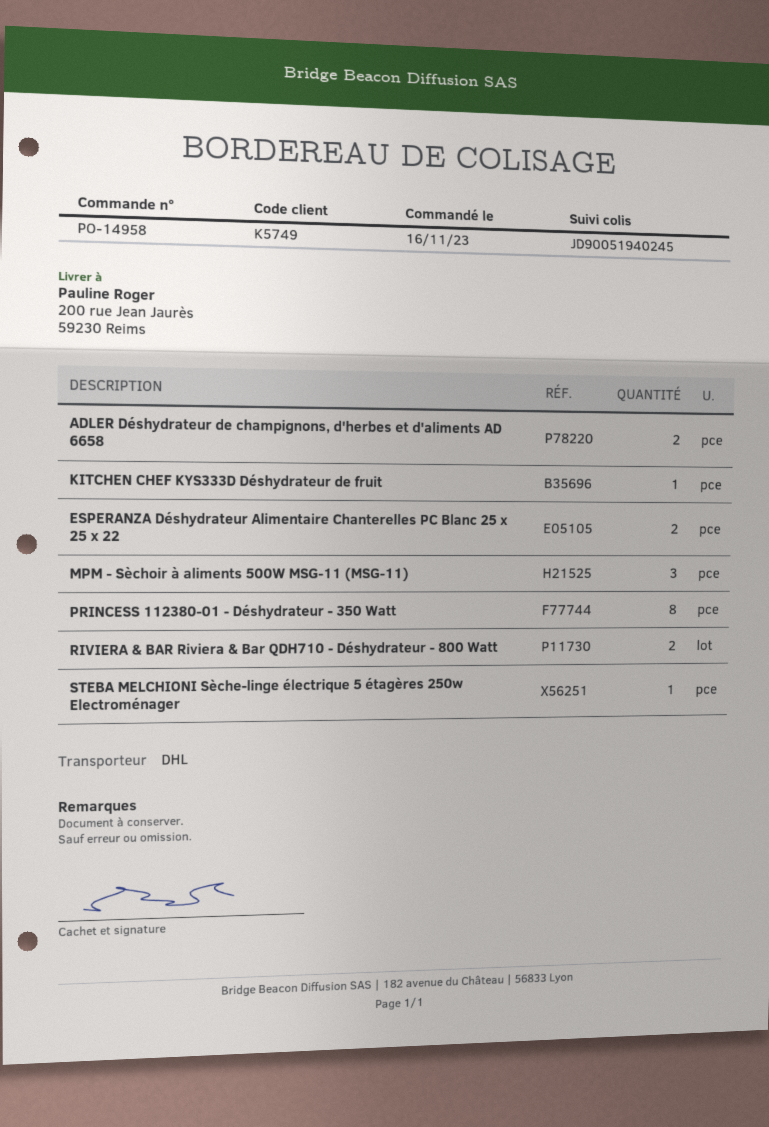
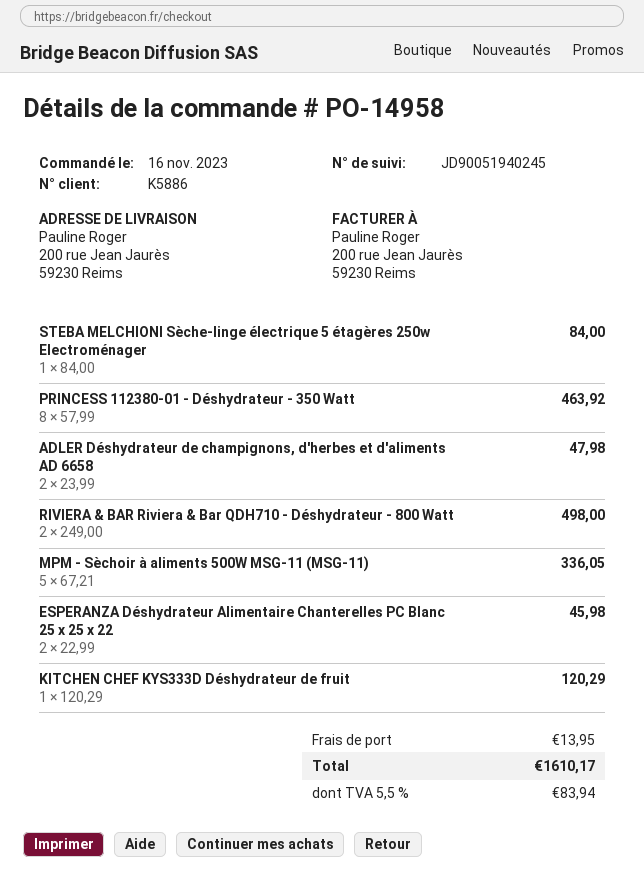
customer number: K5749 -> K5886
MPM - Sèchoir à aliments 500W MSG-11 (MSG-11): 3 -> 5

